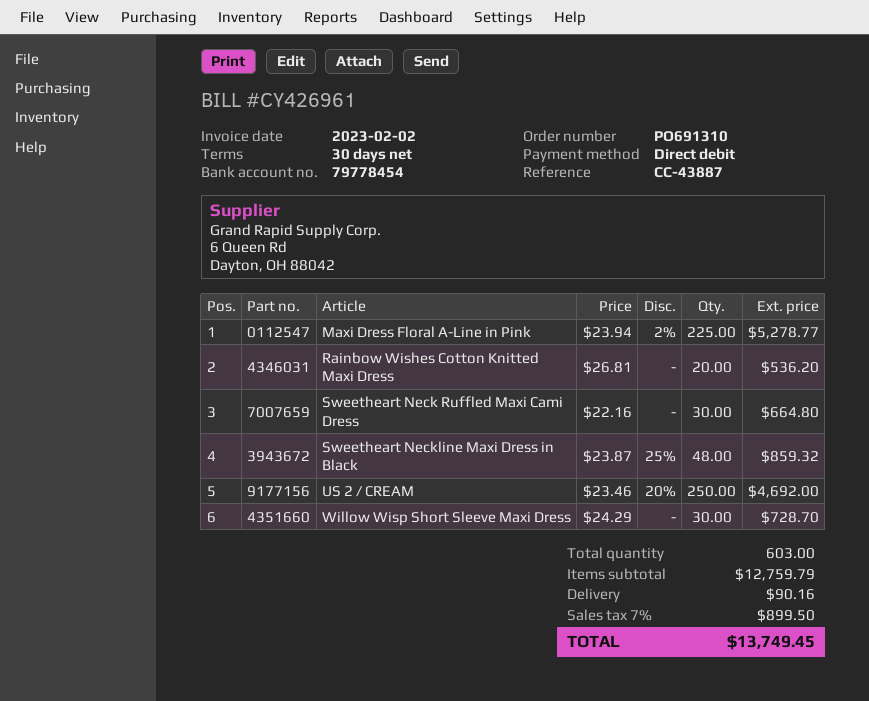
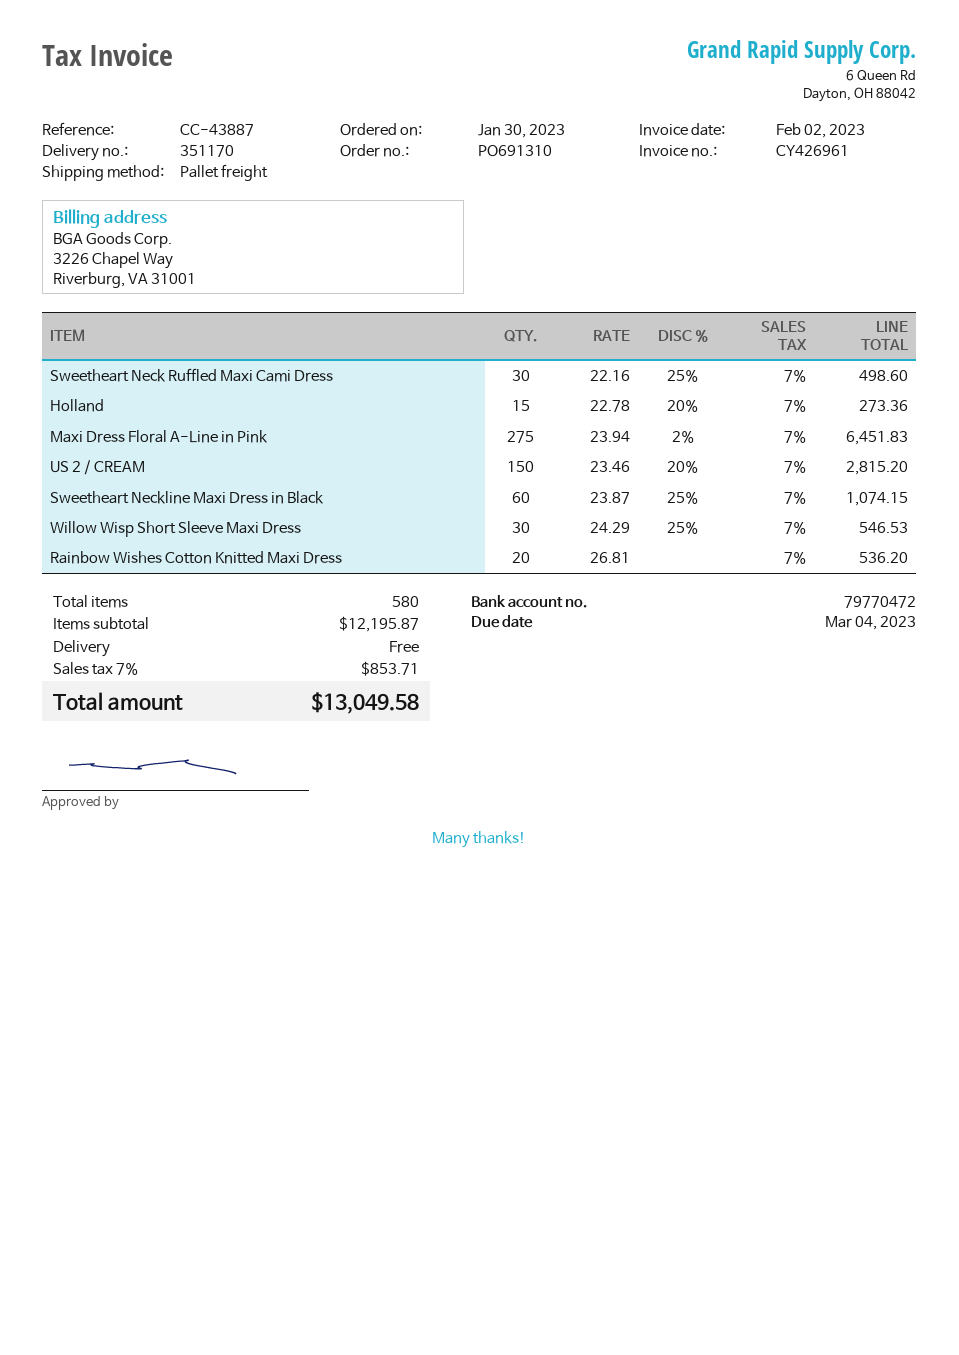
bank account: 79778454 -> 79770472
Maxi Dress Floral A-Line in Pink: 225 x 23.94 - 2% = 5278.77 -> 275 x 23.94 - 2% = 6451.83
Sweetheart Neck Ruffled Maxi Cami Dress: 30 x 22.16 = 664.80 -> 30 x 22.16 - 25% = 498.60
Sweetheart Neckline Maxi Dress in Black: 48 x 23.87 - 25% = 859.32 -> 60 x 23.87 - 25% = 1074.15
US 2 / CREAM: 250 x 23.46 - 20% = 4692.00 -> 150 x 23.46 - 20% = 2815.20
Willow Wisp Short Sleeve Maxi Dress: 30 x 24.29 = 728.70 -> 30 x 24.29 - 25% = 546.53
Holland: none -> 15 x 22.78 - 20% = 273.36
total quantity: 603 -> 580
subtotal: 12759.79 -> 12195.87
shipping: 90.16 -> 0.00
tax: 7% = 899.50 -> 7% = 853.71
total: 13749.45 -> 13049.58

